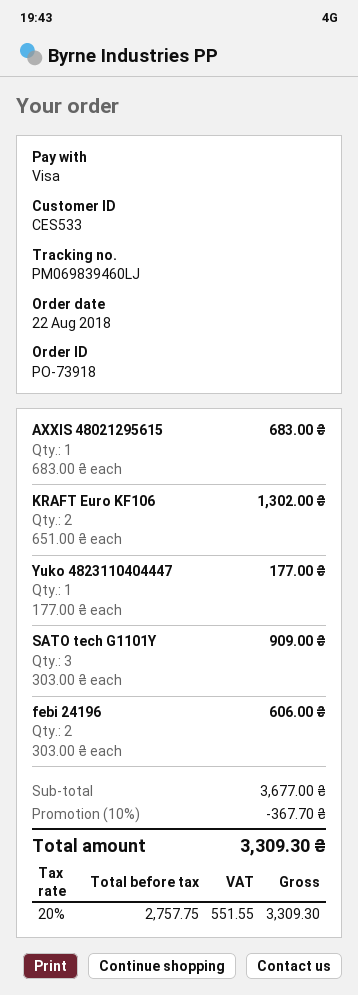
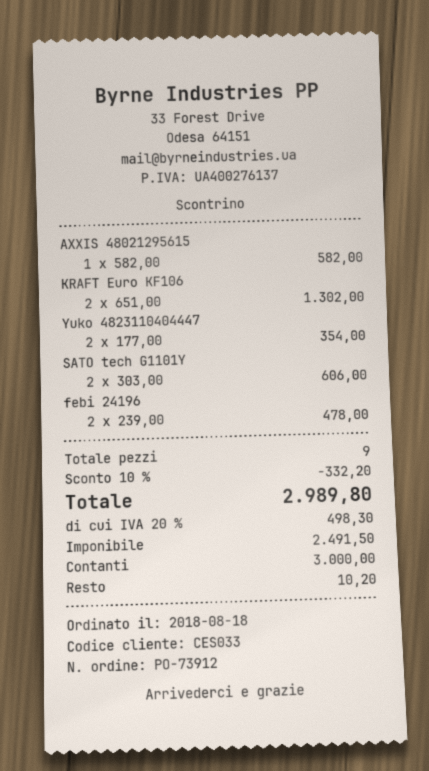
order number: PO-73918 -> PO-73912
order date: 2018-08-22 -> 2018-08-18
customer number: CES533 -> CES033
payment method: Visa -> cash
AXXIS 48021295615: 1 x 683.00 = 683.00 -> 1 x 582.00 = 582.00
Yuko 4823110404447: 1 x 177.00 = 177.00 -> 2 x 177.00 = 354.00
SATO tech G1101Y: 3 x 303.00 = 909.00 -> 2 x 303.00 = 606.00
febi 24196: 2 x 303.00 = 606.00 -> 2 x 239.00 = 478.00
discount: 10% = 367.70 -> 10% = 332.20
net: 2757.75 -> 2491.50
tax: 20% = 551.55 -> 20% = 498.30
total: 3309.30 -> 2989.80

